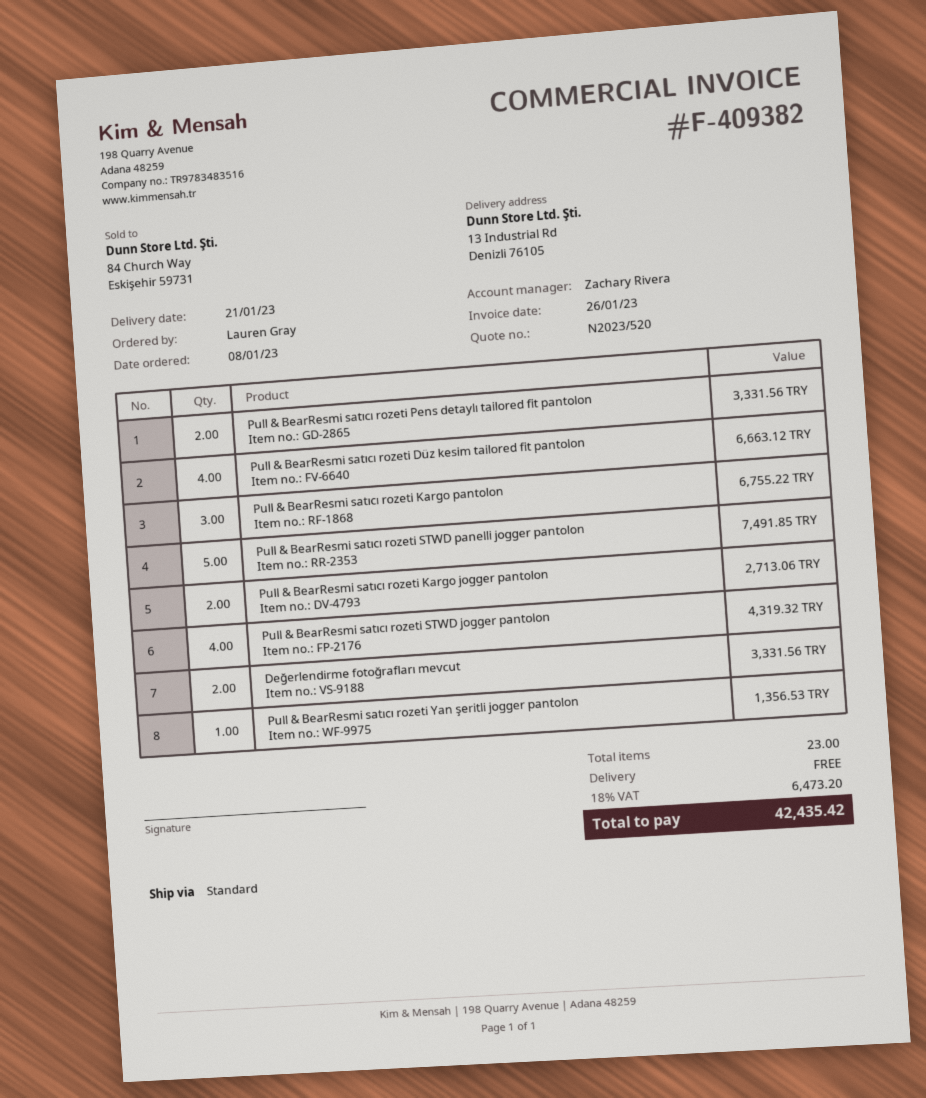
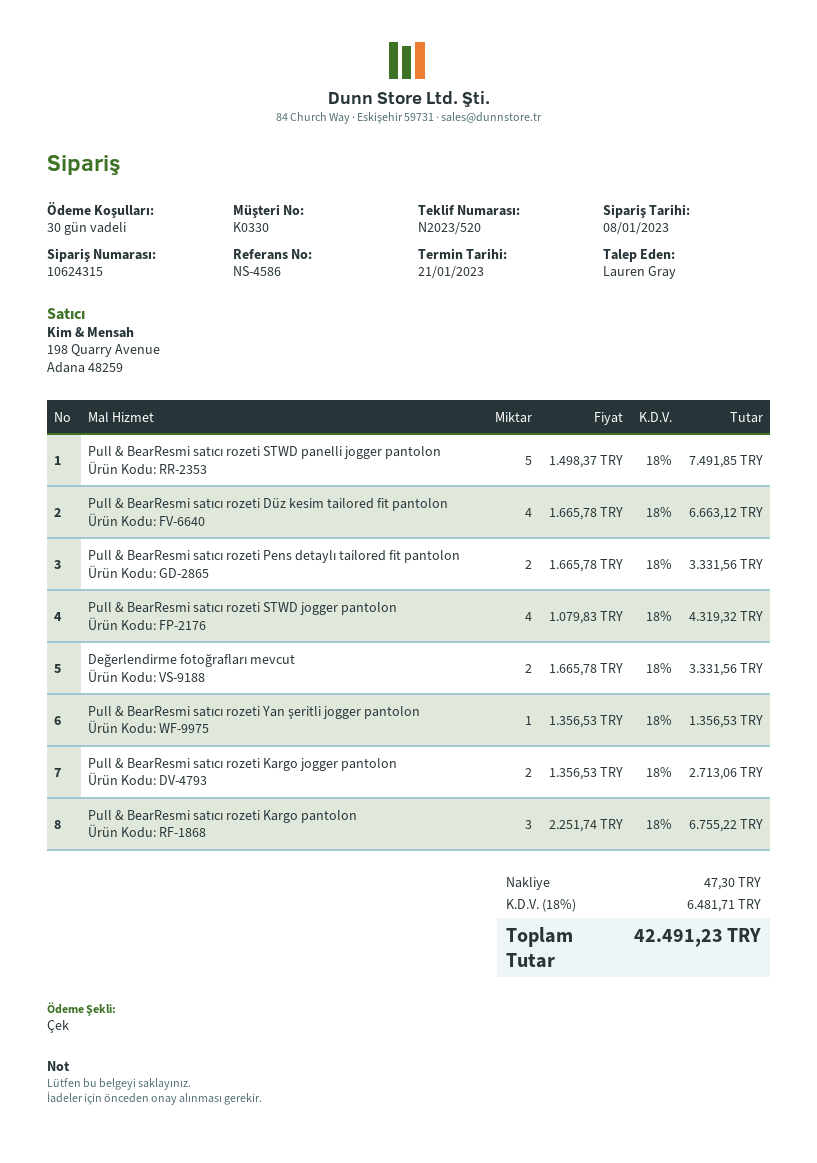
shipping: 0.00 -> 47.30
tax: 18% = 6473.20 -> 18% = 6481.71
total: 42435.42 -> 42491.23

